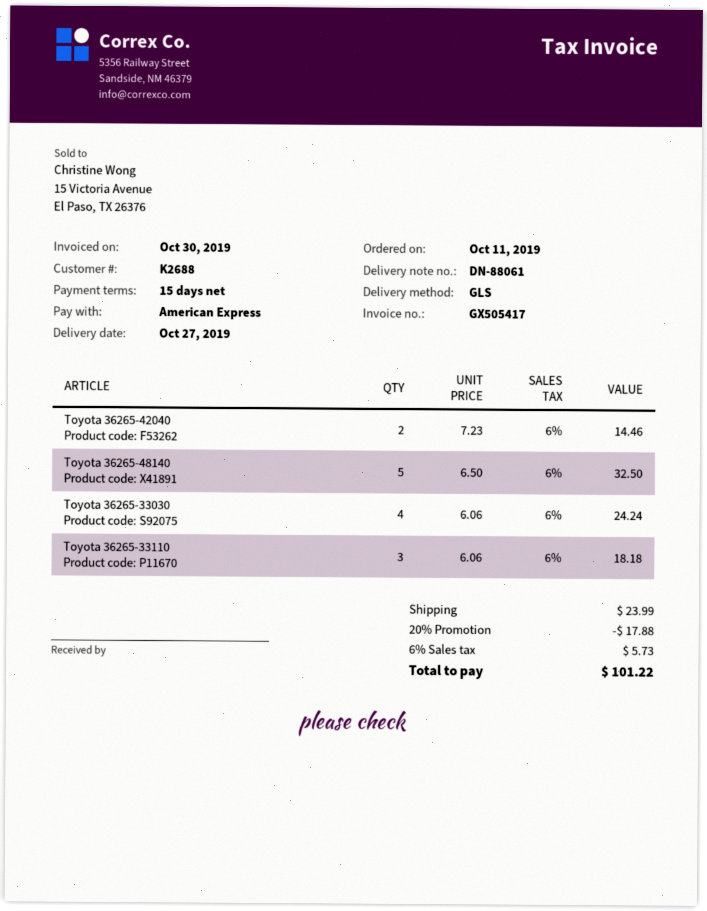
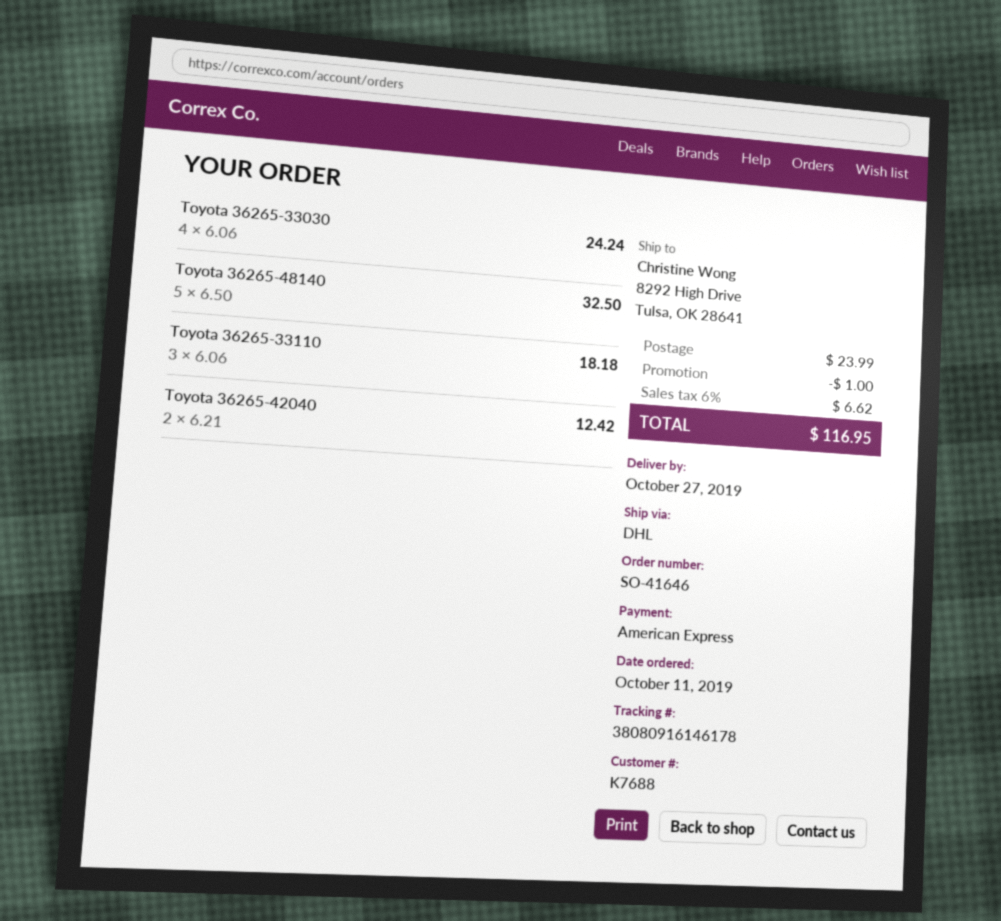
customer number: K2688 -> K7688
shipping method: GLS -> DHL
Toyota 36265-42040: 2 x 7.23 = 14.46 -> 2 x 6.21 = 12.42
discount: 17.88 -> 1.00
tax: 6% = 5.73 -> 6% = 6.62
total: 101.22 -> 116.95

